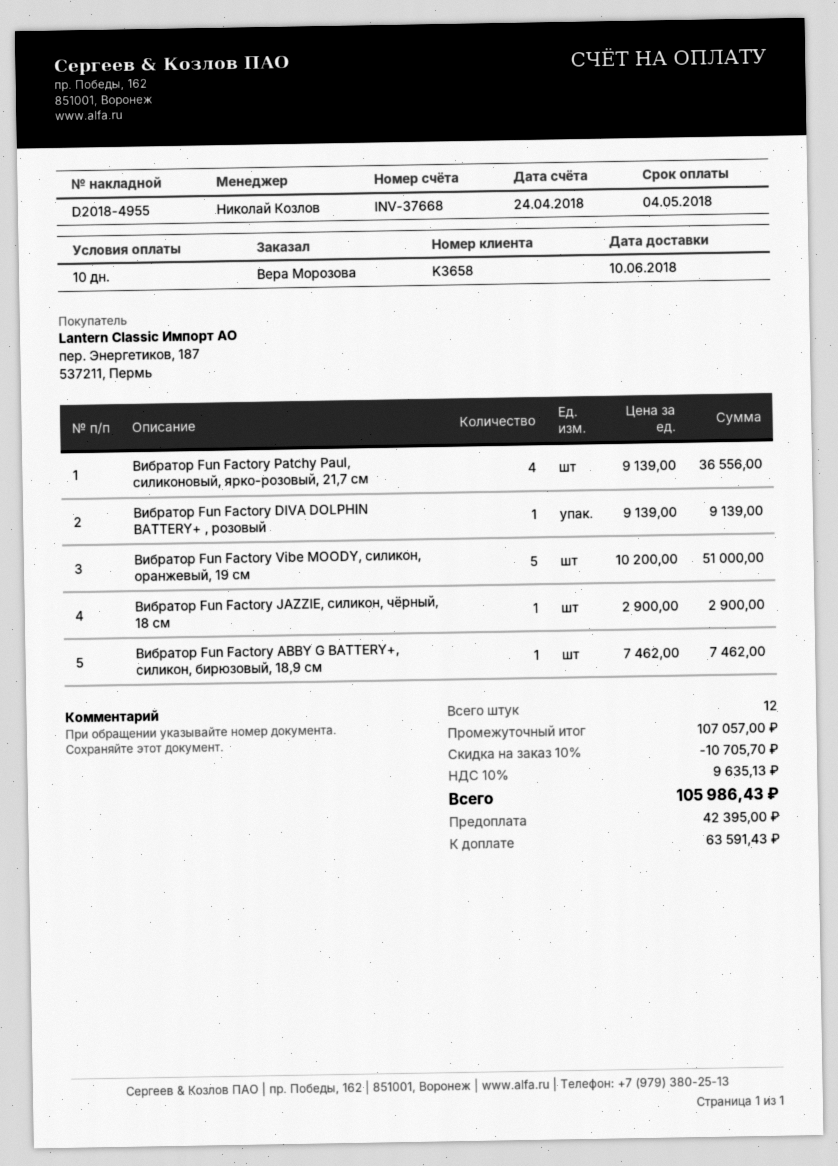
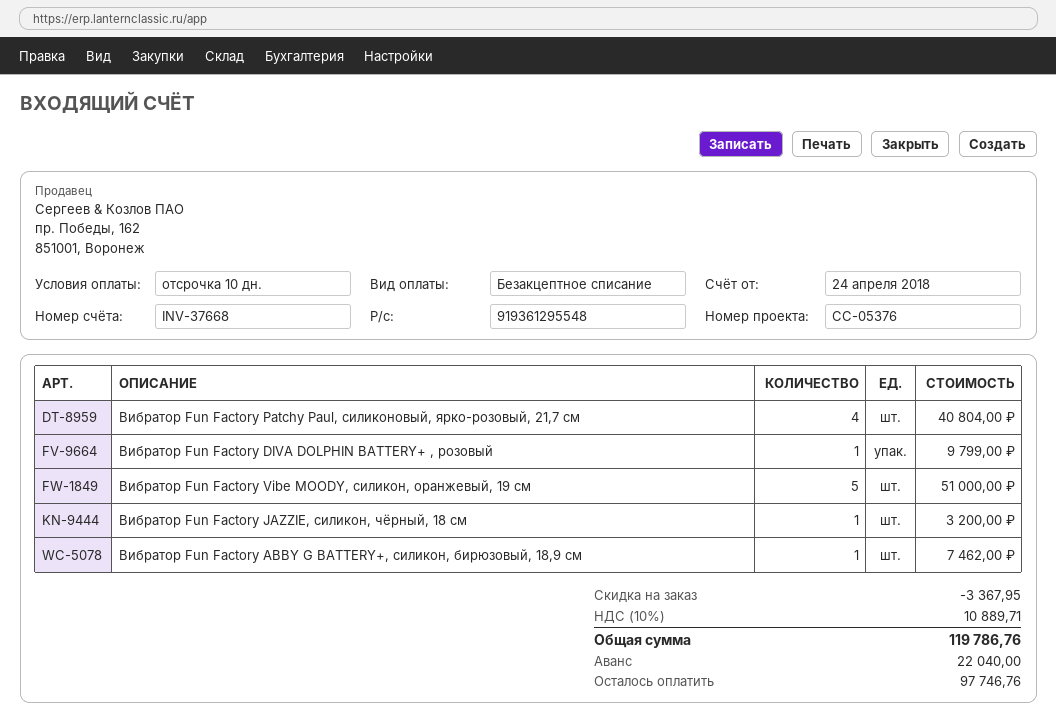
Вибратор Fun Factory Patchy Pаul, силиконовый, ярко-розовый, 21,7 см: 4 for 36556.00 -> 4 for 40804.00
Вибратор Fun Factory DIVA DOLPHIN BATTERY+ , розовый: 1 for 9139.00 -> 1 for 9799.00
Вибратор Fun Factory JAZZIE, силикон, чёрный, 18 см: 1 for 2900.00 -> 1 for 3200.00
discount: 10705.70 -> 3367.95
tax: 10% = 9635.13 -> 10% = 10889.71
total: 105986.43 -> 119786.76
deposit: 42395.00 -> 22040.00
balance: 63591.43 -> 97746.76

